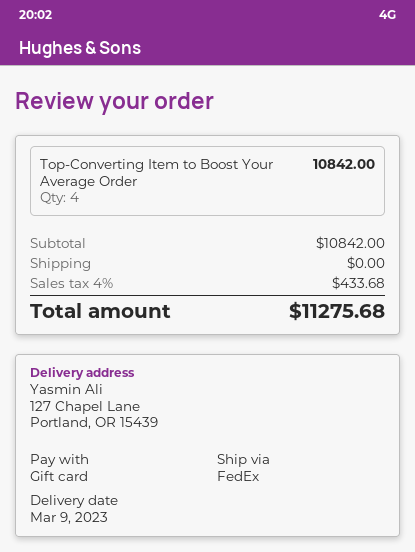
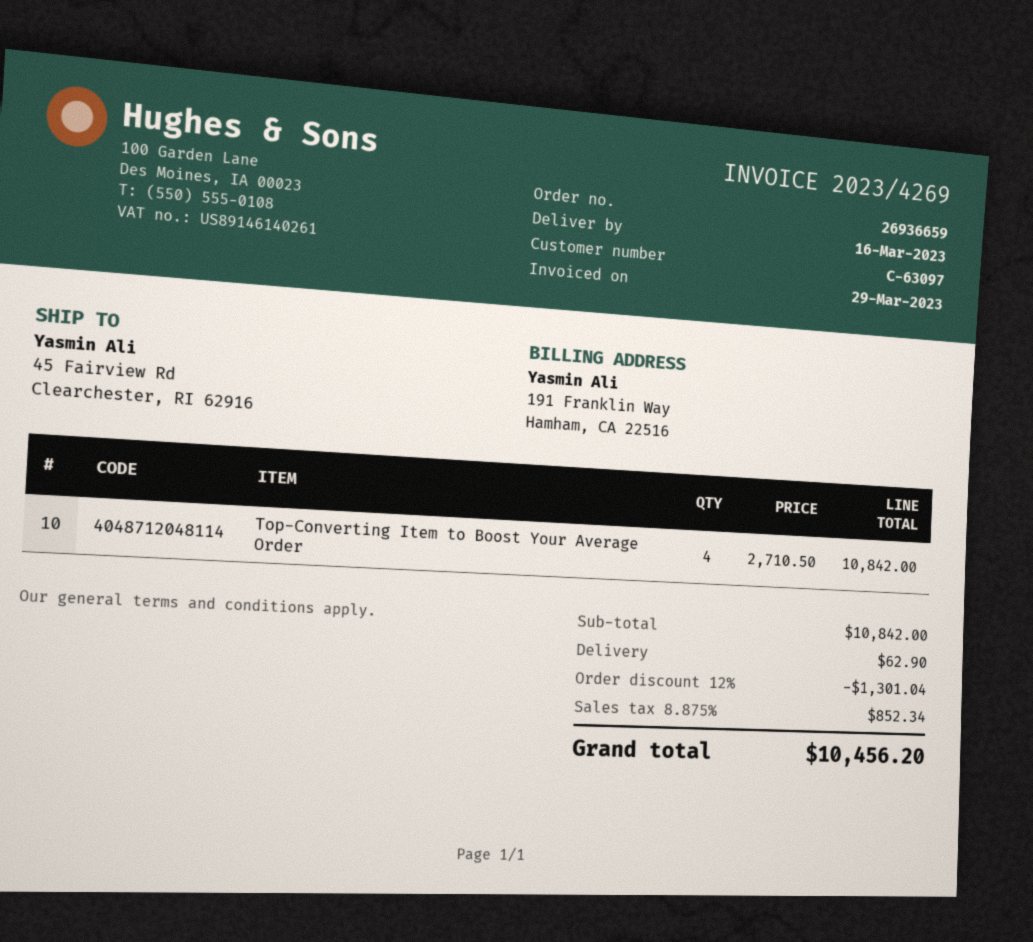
delivery date: 2023-03-09 -> 2023-03-16
ship to: 127 Chapel Lane, Portland, OR 15439 -> 45 Fairview Rd, Clearchester, RI 62916
discount: none -> 12% = 1301.04
shipping: 0.00 -> 62.90
tax: 4% = 433.68 -> 8.875% = 852.34
total: 11275.68 -> 10456.20

